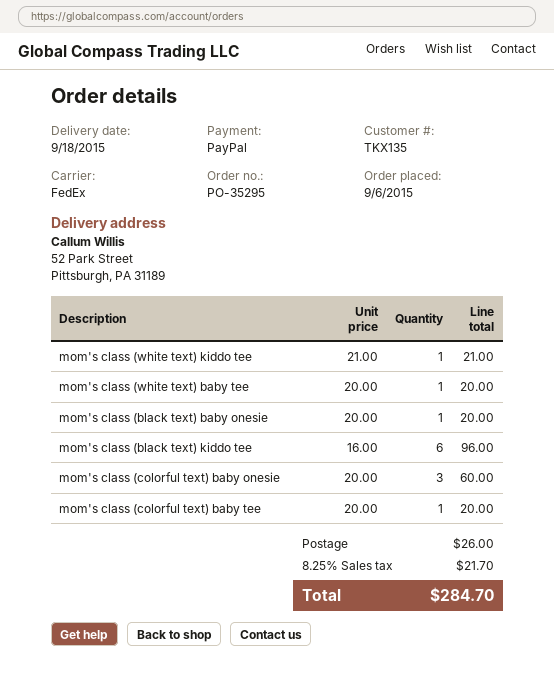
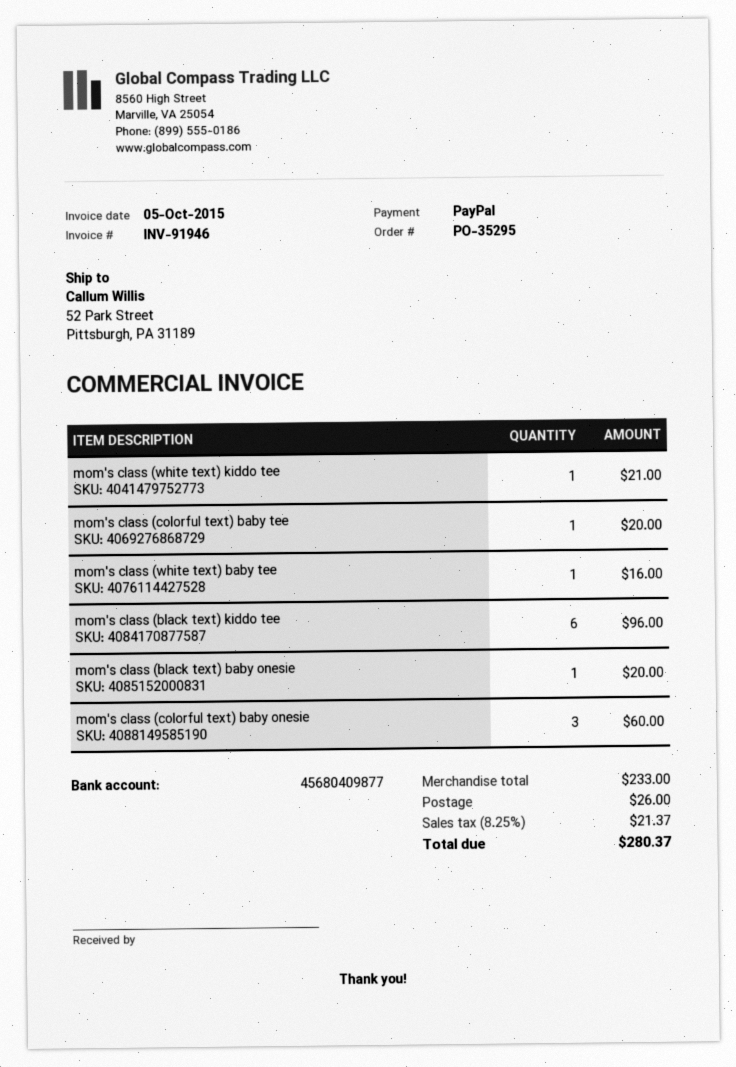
mom's class (white text) baby tee: 1 for 20.00 -> 1 for 16.00
tax: 8.25% = 21.70 -> 8.25% = 21.37
total: 284.70 -> 280.37

